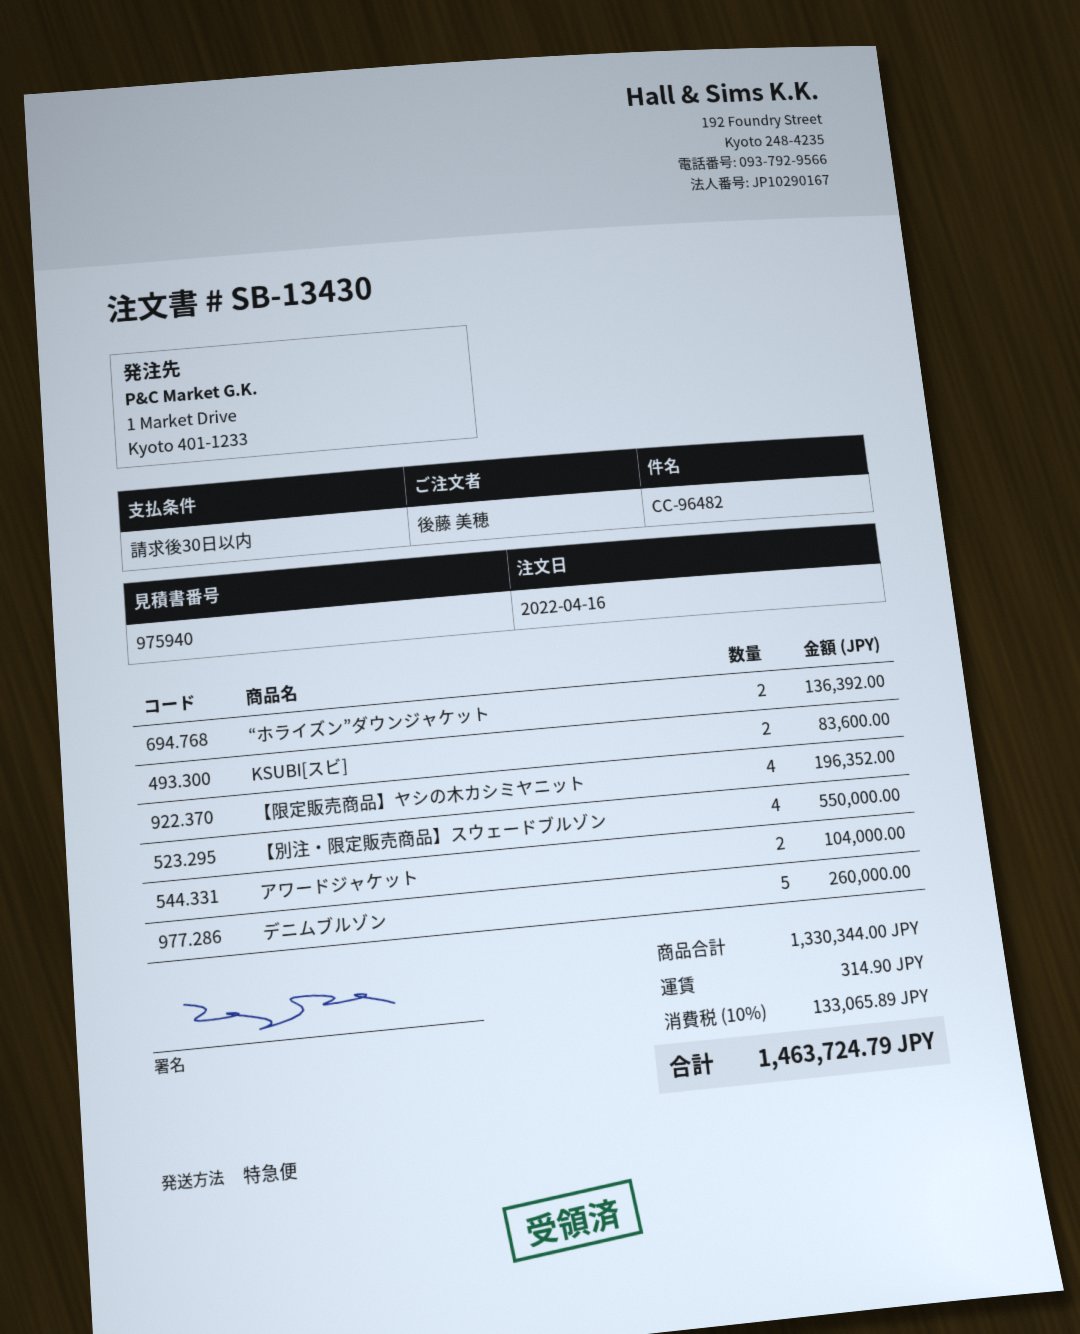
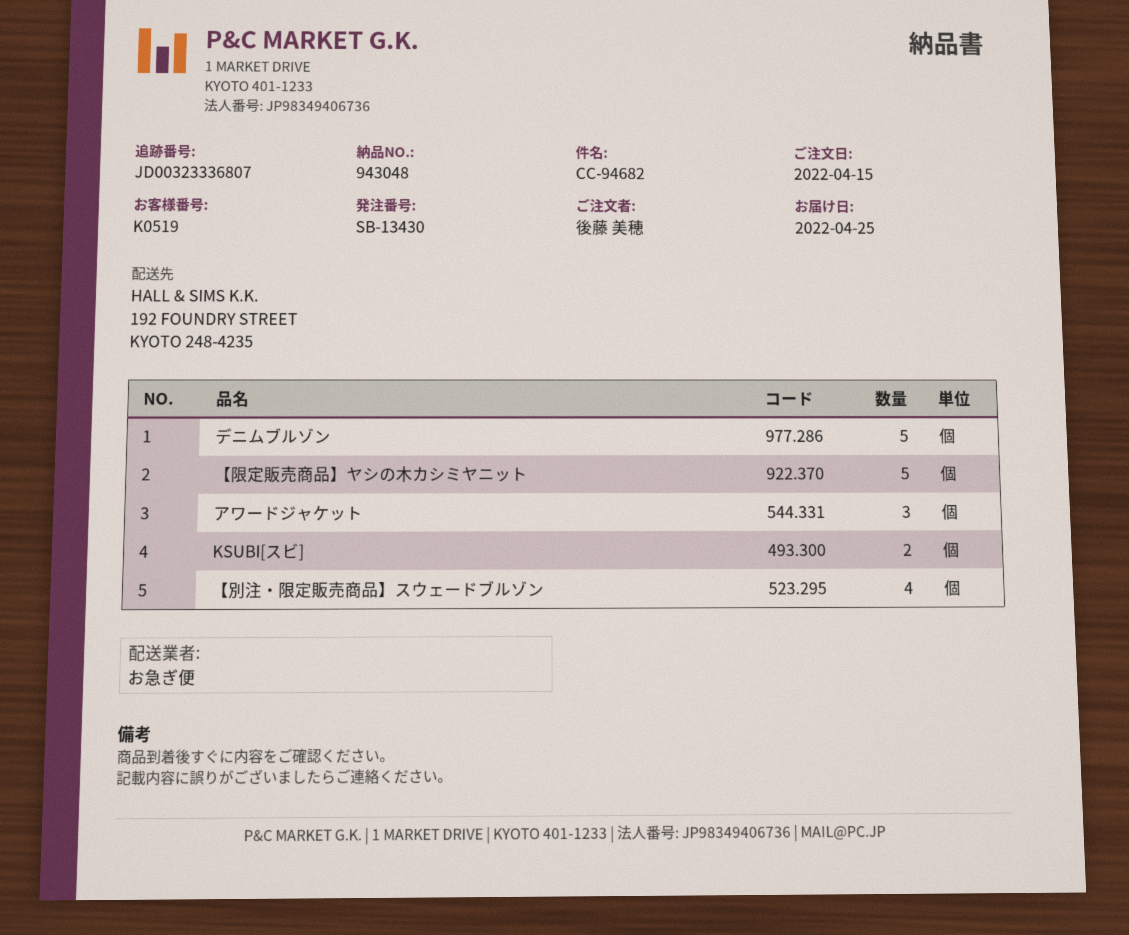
order date: 2022-04-16 -> 2022-04-15
reference: CC-96482 -> CC-94682
“ホライズン”ダウンジャケット: 2 -> none
【限定販売商品】ヤシの木カシミヤニット: 4 -> 5
アワードジャケット: 2 -> 3

